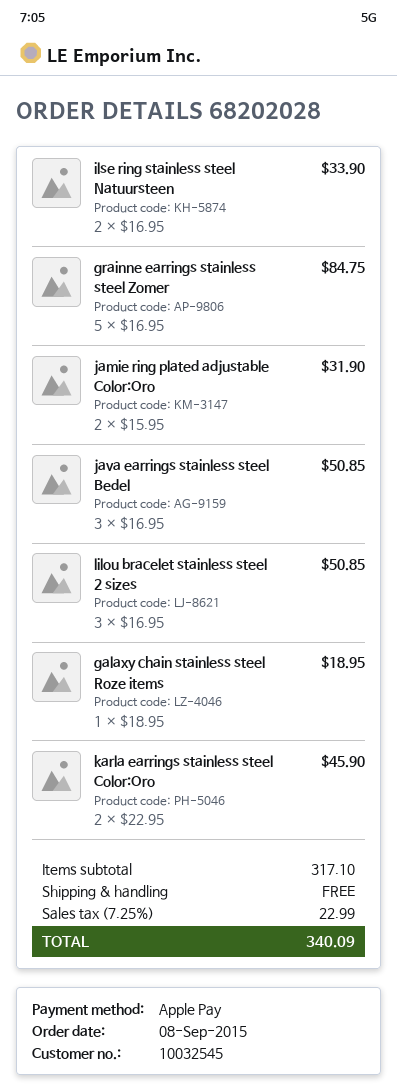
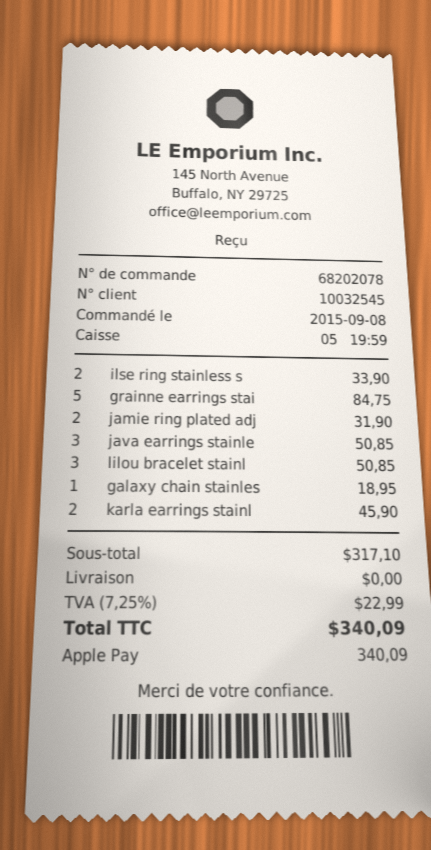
order number: 68202028 -> 68202078

